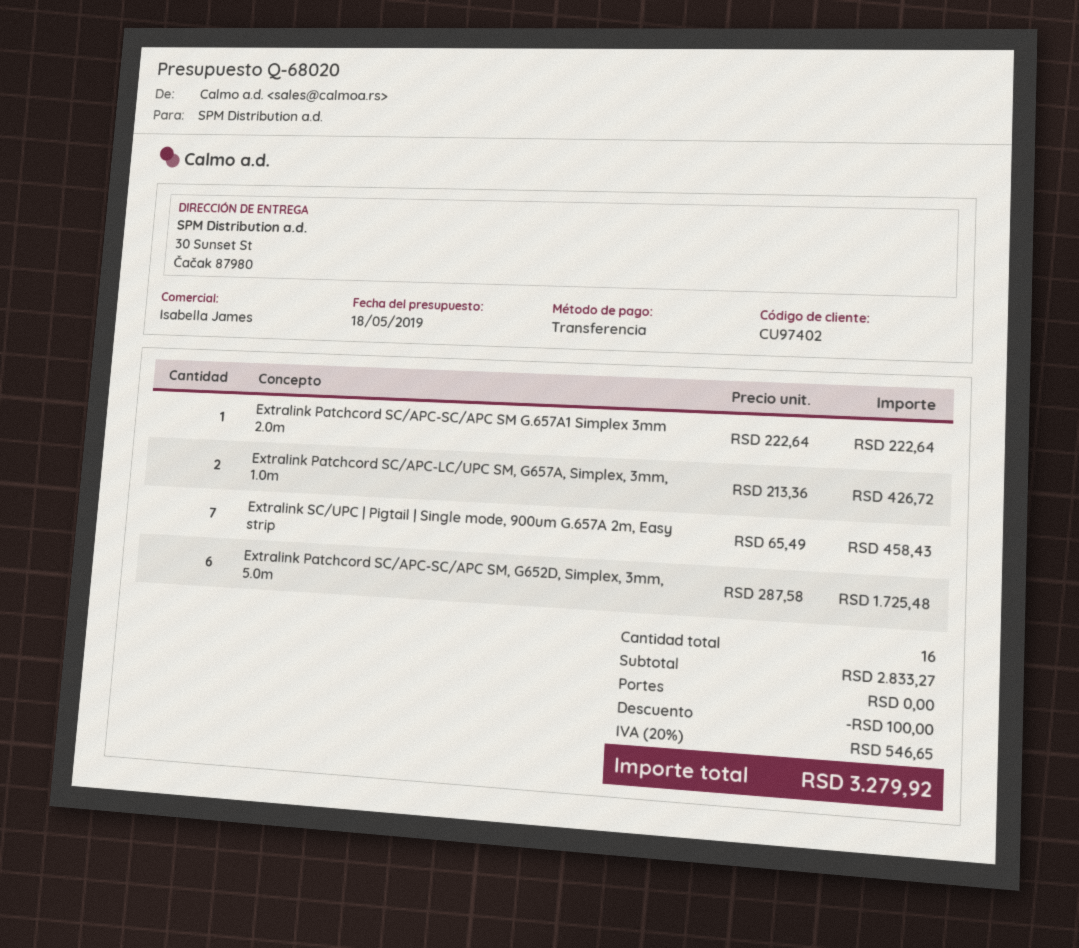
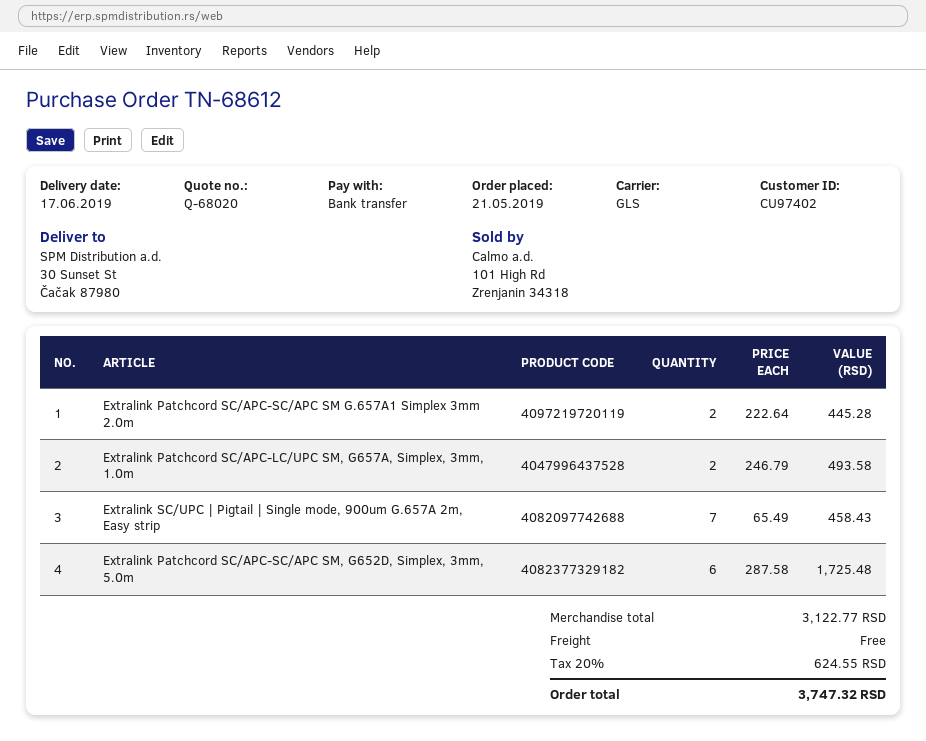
Extralink Patchcord SC/APC-SC/APC SM G.657A1 Simplex 3mm 2.0m: 1 x 222.64 = 222.64 -> 2 x 222.64 = 445.28
Extralink Patchcord SC/APC-LC/UPC SM, G657A, Simplex, 3mm, 1.0m: 2 x 213.36 = 426.72 -> 2 x 246.79 = 493.58
subtotal: 2833.27 -> 3122.77
discount: 100.00 -> none
tax: 20% = 546.65 -> 20% = 624.55
total: 3279.92 -> 3747.32

